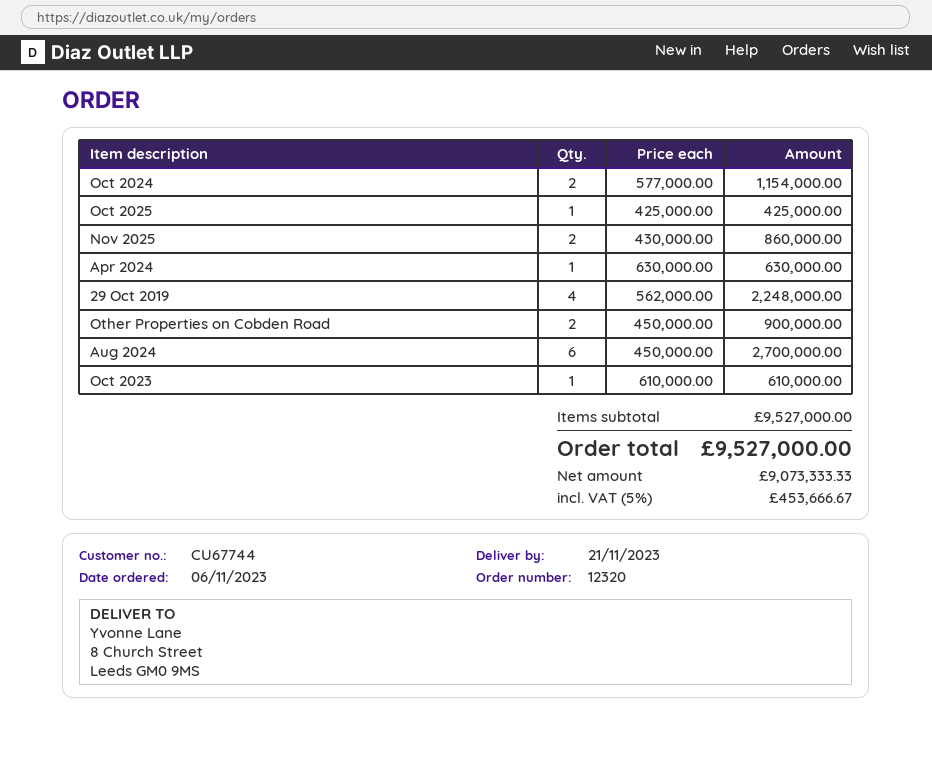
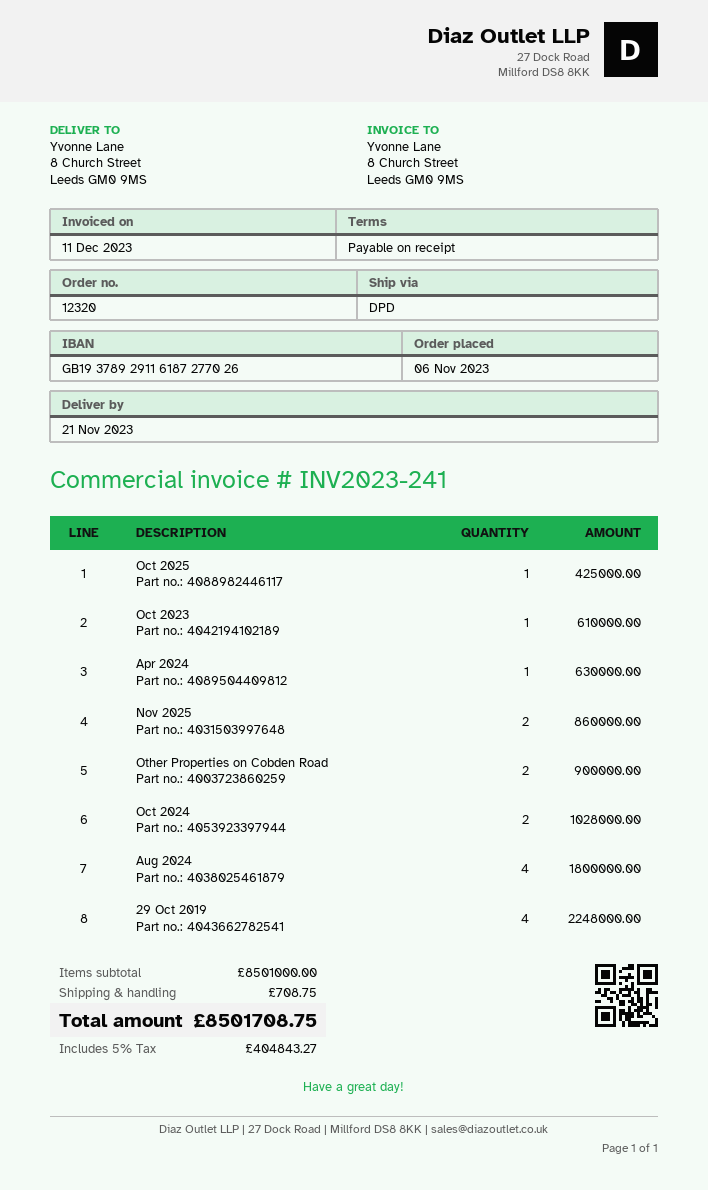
Oct 2024: 2 for 1154000.00 -> 2 for 1028000.00
Aug 2024: 6 for 2700000.00 -> 4 for 1800000.00
subtotal: 9527000.00 -> 8501000.00
shipping: none -> 708.75
tax: 5% = 453666.67 -> 5% = 404843.27
total: 9527000.00 -> 8501708.75

